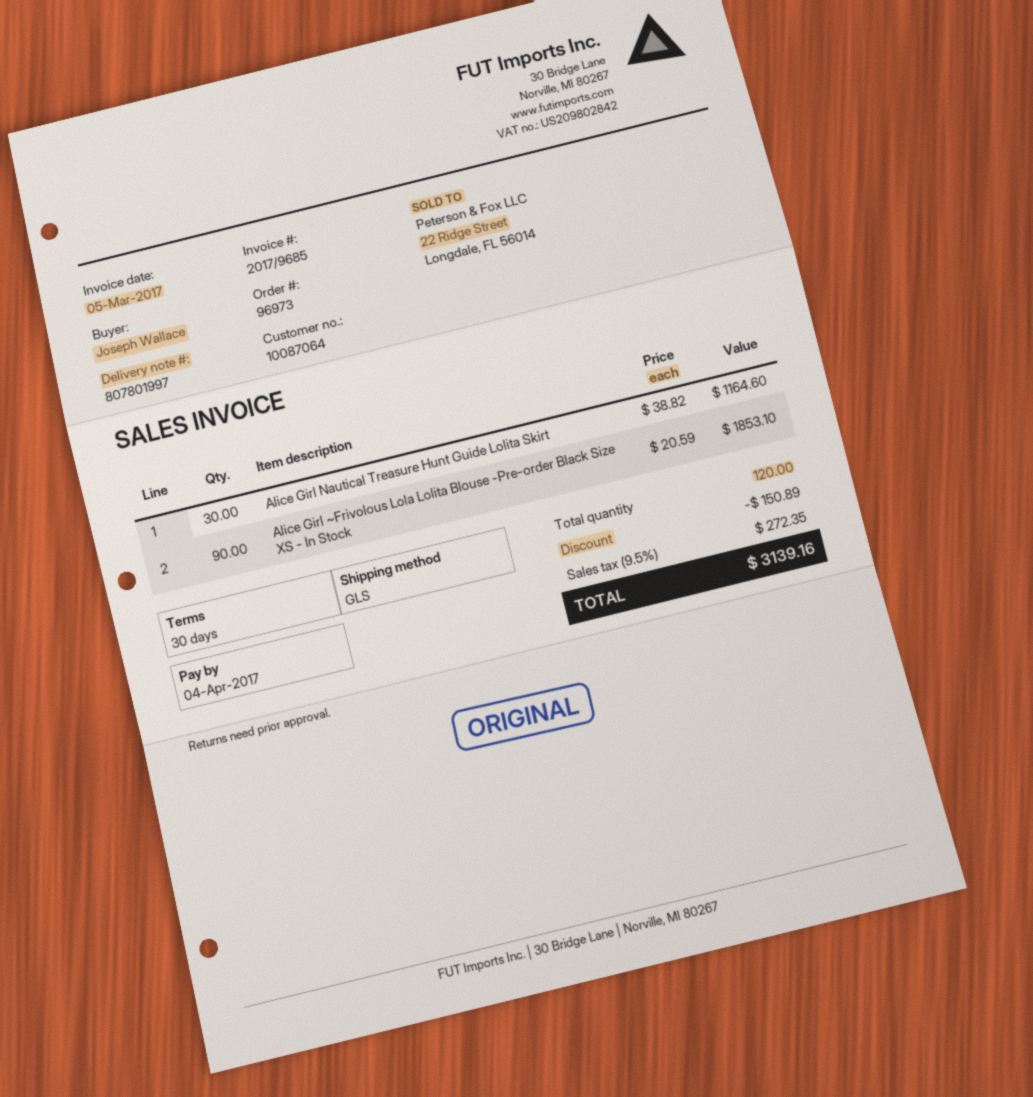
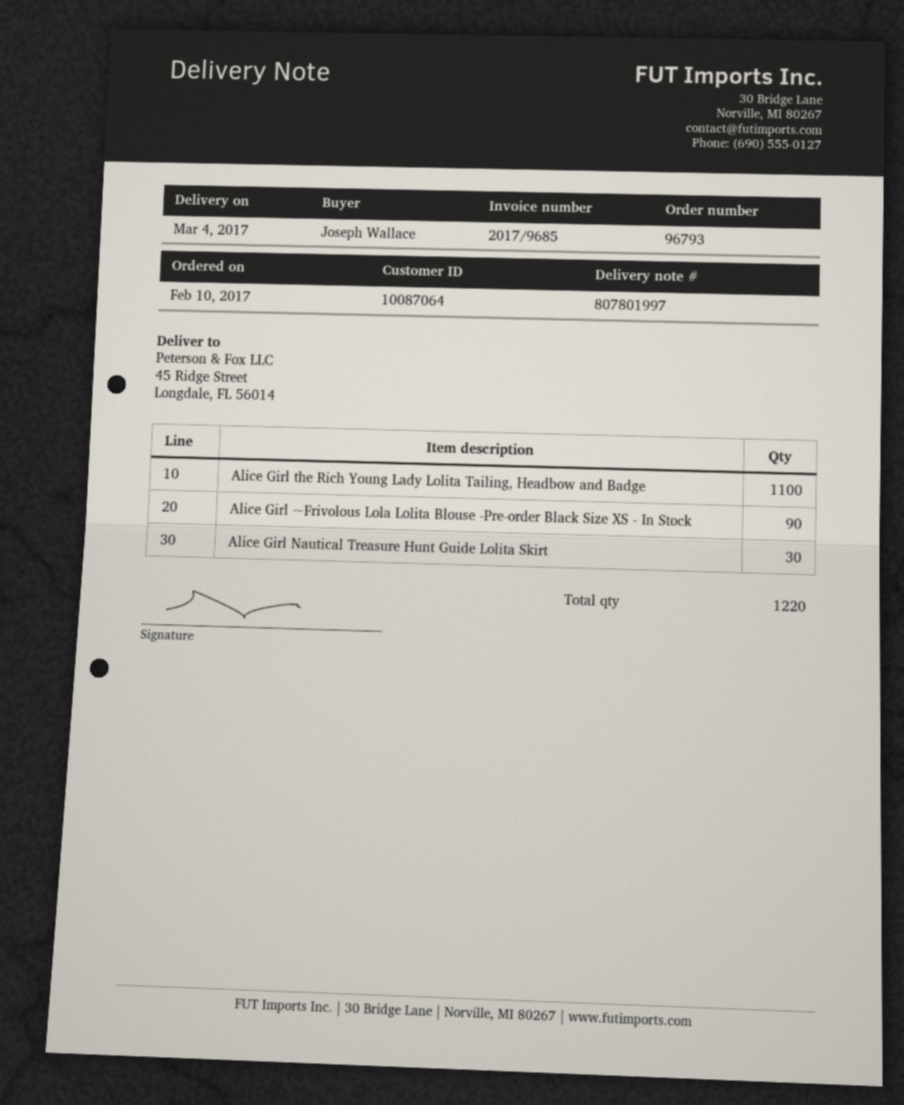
order number: 96973 -> 96793
Alice Girl the Rich Young Lady Lolita Tailing, Headbow and Badge: none -> 1100
total quantity: 120 -> 1220

